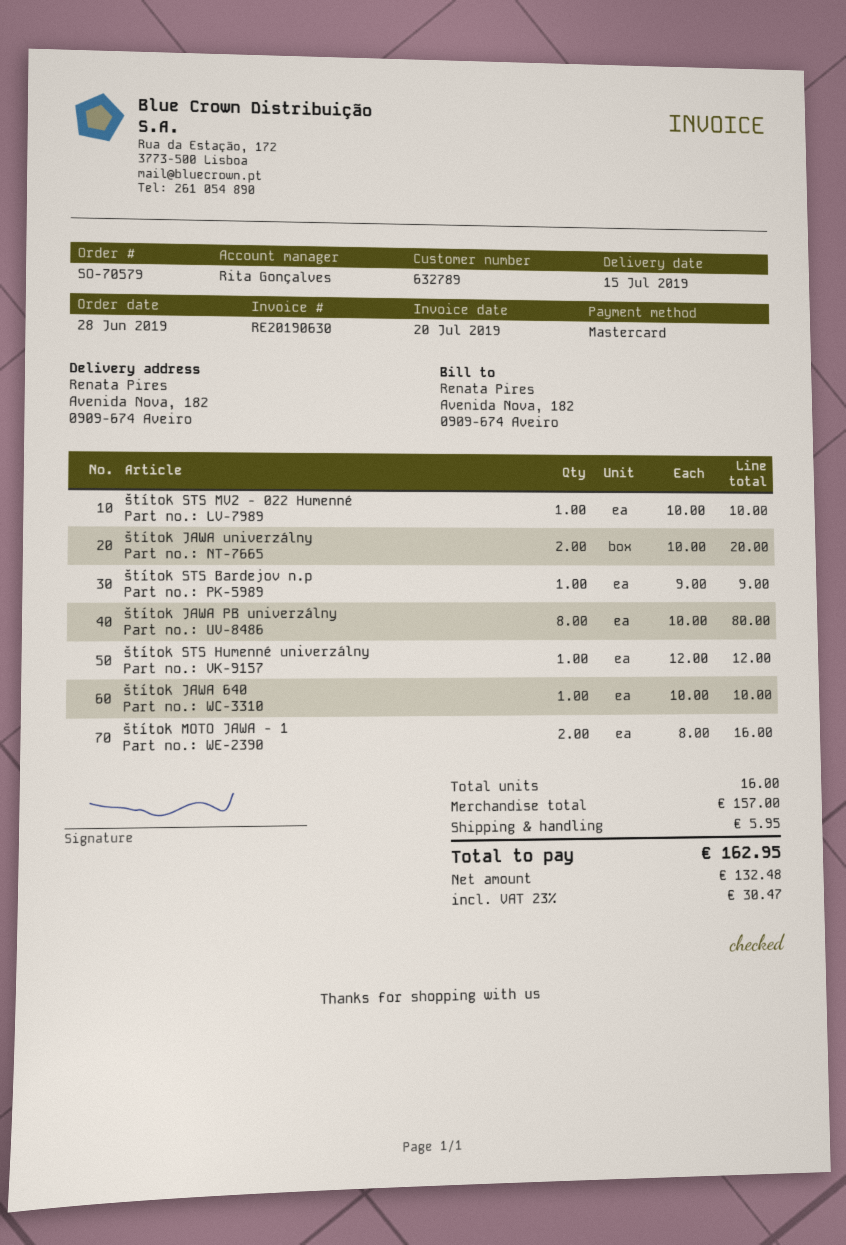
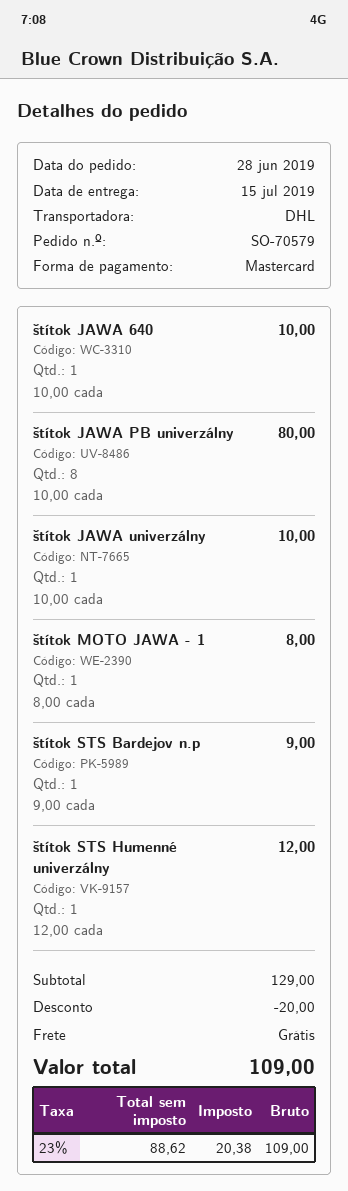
štítok STS MV2 - 022 Humenné: 1 x 10.00 = 10.00 -> none
štítok JAWA univerzálny: 2 x 10.00 = 20.00 -> 1 x 10.00 = 10.00
štítok MOTO JAWA - 1: 2 x 8.00 = 16.00 -> 1 x 8.00 = 8.00
subtotal: 157.00 -> 129.00
discount: none -> 20.00
shipping: 5.95 -> 0.00
net: 132.48 -> 88.62
tax: 23% = 30.47 -> 23% = 20.38
total: 162.95 -> 109.00

